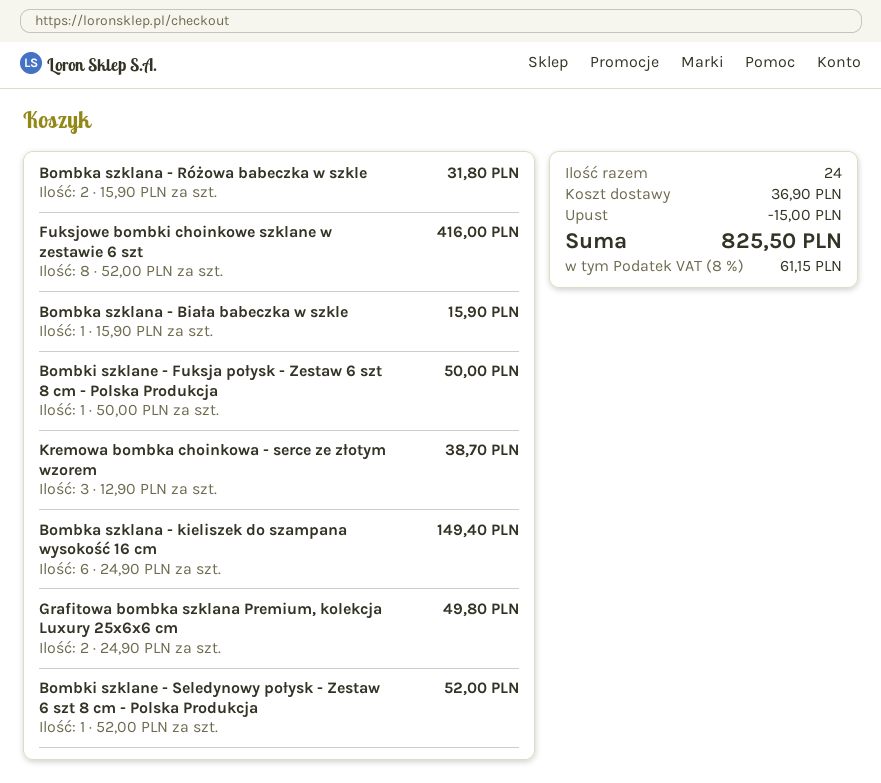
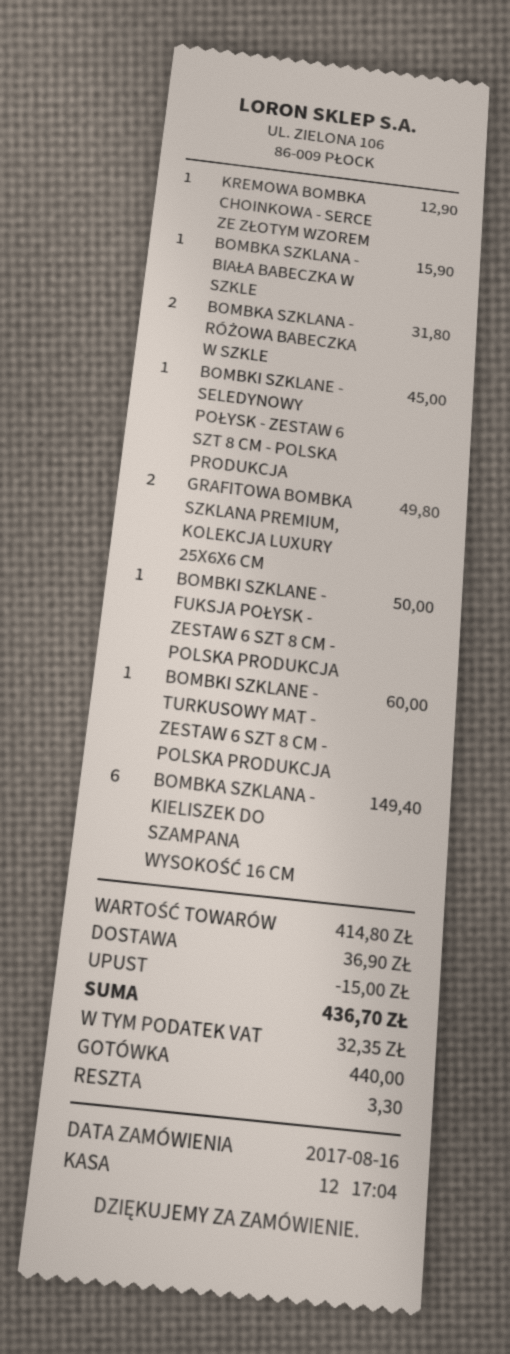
Fuksjowe bombki choinkowe szklane w zestawie 6 szt: 8 for 416.00 -> none
Kremowa bombka choinkowa - serce ze złotym wzorem: 3 for 38.70 -> 1 for 12.90
Bombki szklane - Seledynowy połysk - Zestaw 6 szt 8 cm - Polska Produkcja: 1 for 52.00 -> 1 for 45.00
BOMBKI SZKLANE - TURKUSOWY MAT - ZESTAW 6 SZT 8 CM - POLSKA PRODUKCJA: none -> 1 for 60.00
tax: 61.15 -> 32.35
total: 825.50 -> 436.70

